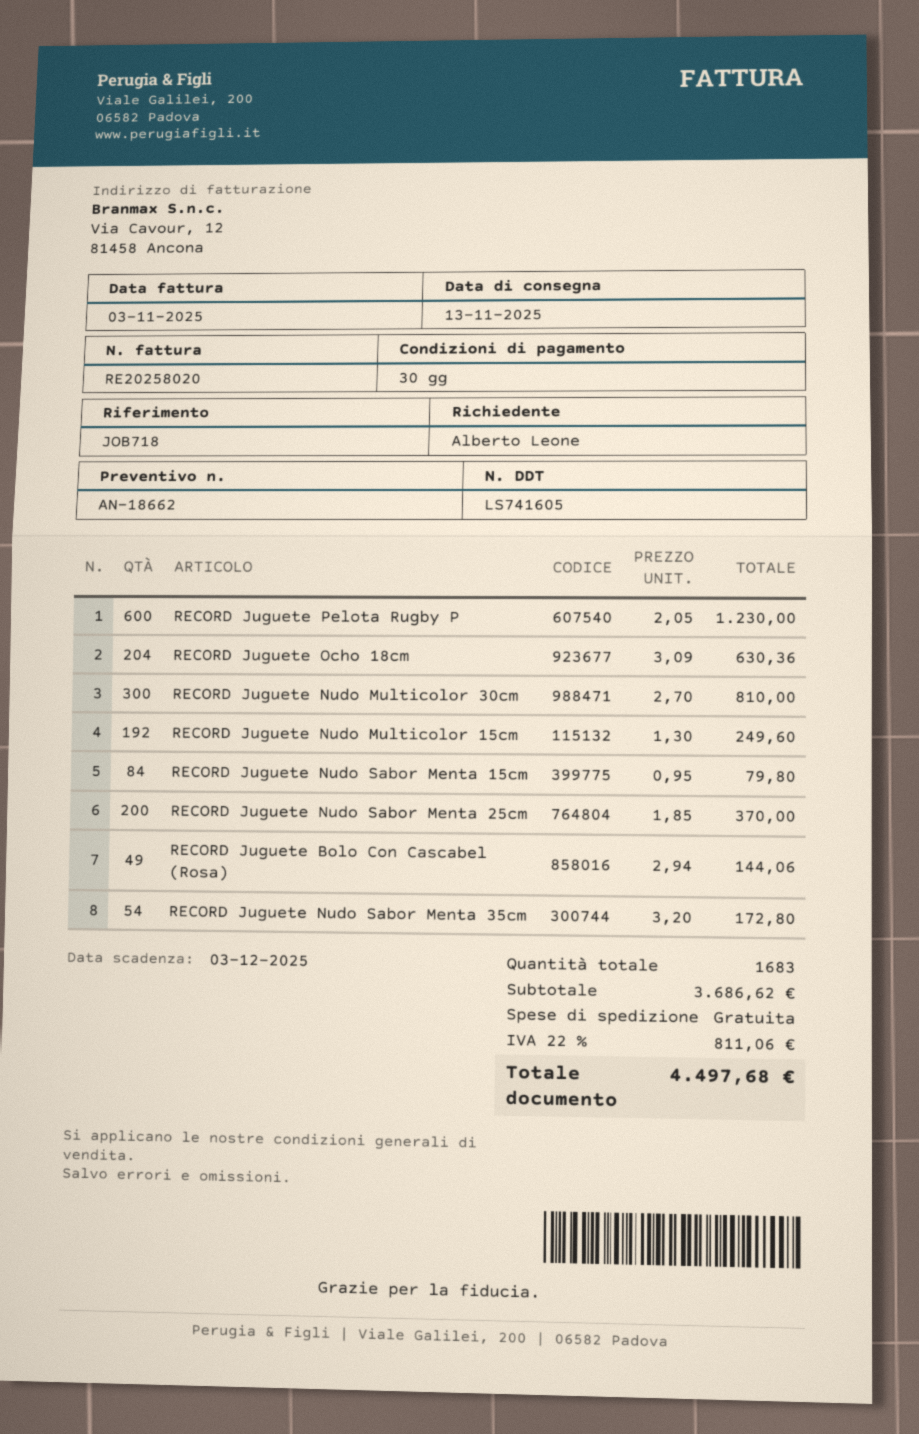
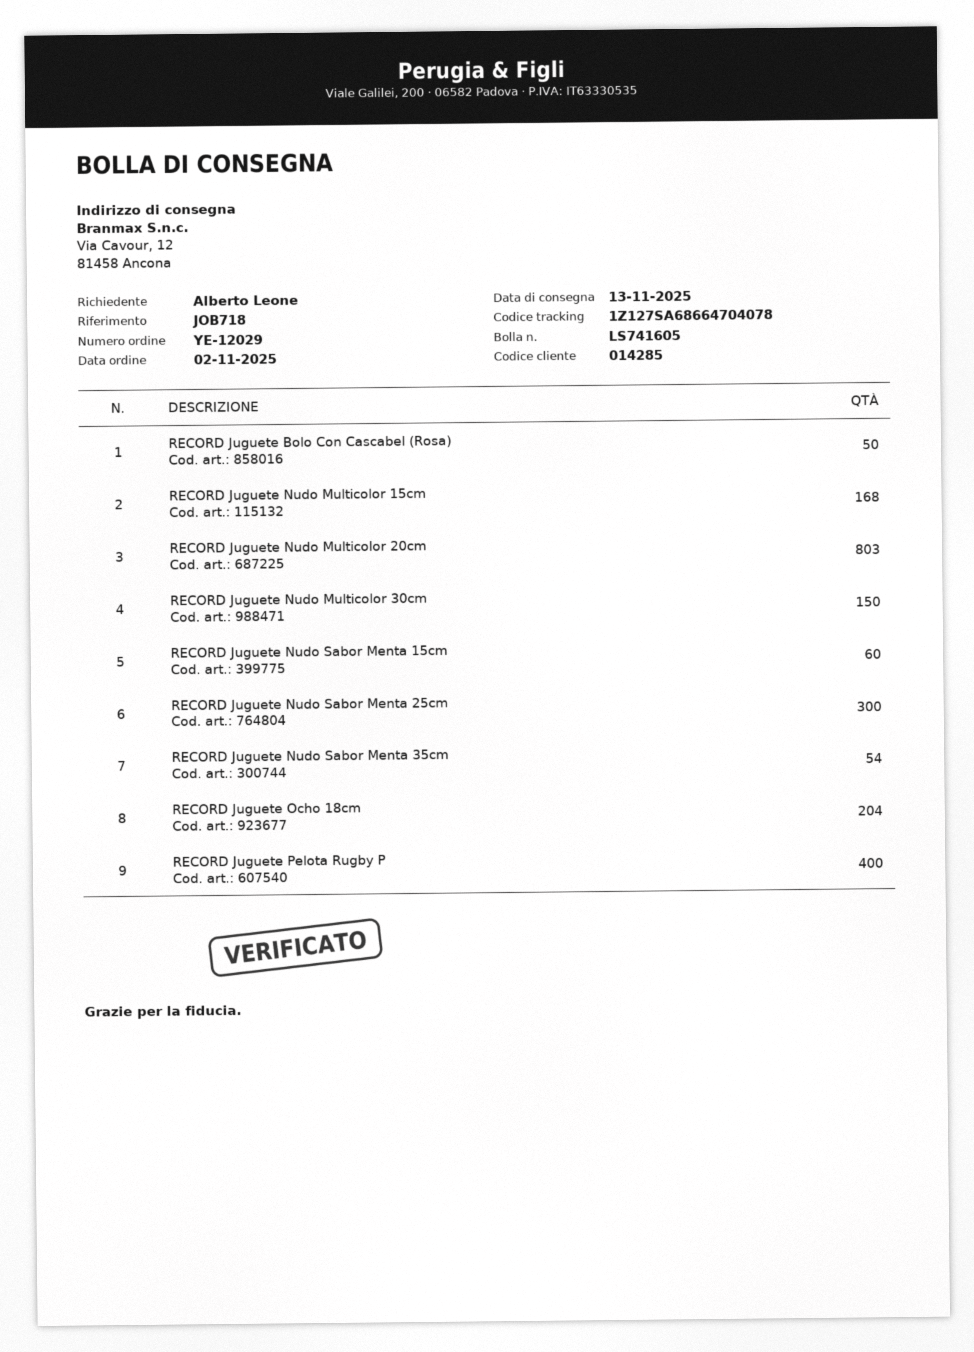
RECORD Juguete Pelota Rugby P: 600 -> 400
RECORD Juguete Nudo Multicolor 30cm: 300 -> 150
RECORD Juguete Nudo Multicolor 15cm: 192 -> 168
RECORD Juguete Nudo Sabor Menta 15cm: 84 -> 60
RECORD Juguete Nudo Sabor Menta 25cm: 200 -> 300
RECORD Juguete Bolo Con Cascabel (Rosa): 49 -> 50
RECORD Juguete Nudo Multicolor 20cm: none -> 803

